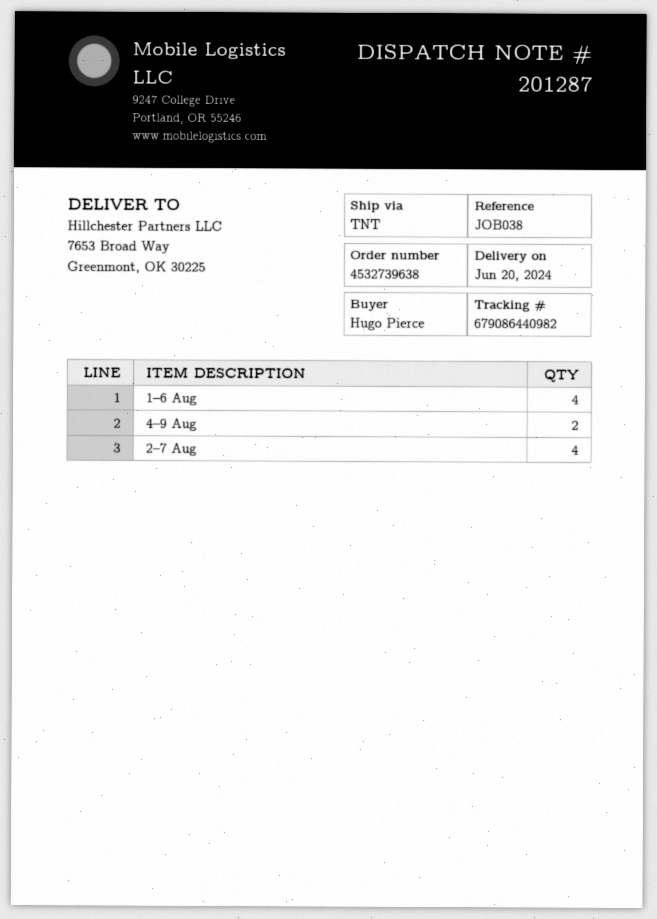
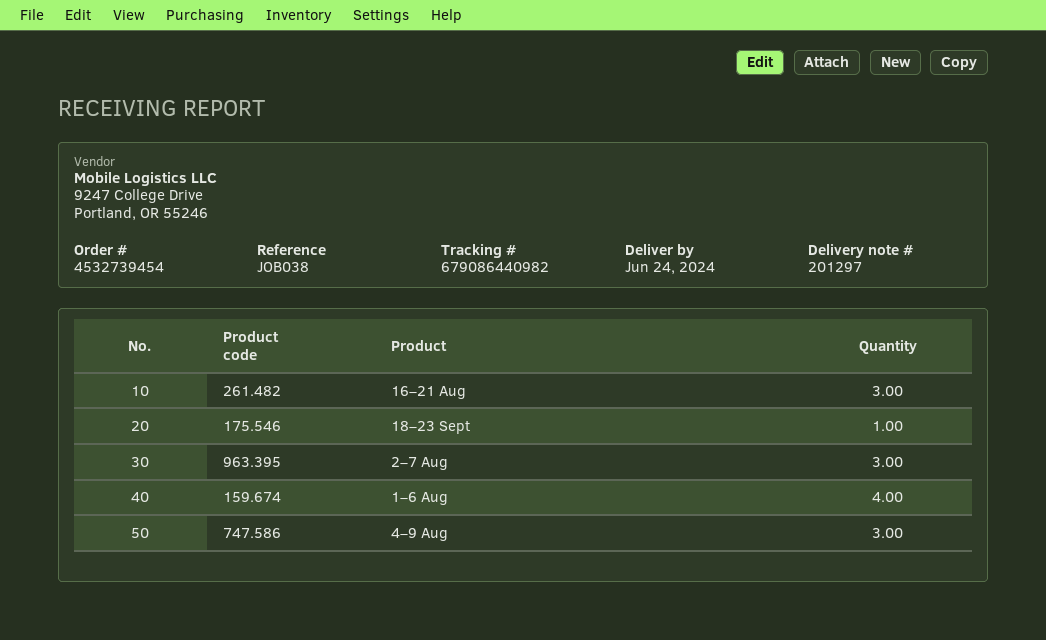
order number: 4532739638 -> 4532739454
delivery note number: 201287 -> 201297
delivery date: 2024-06-20 -> 2024-06-24
4–9 Aug: 2 -> 3
2–7 Aug: 4 -> 3
16–21 Aug: none -> 3
18–23 Sept: none -> 1

